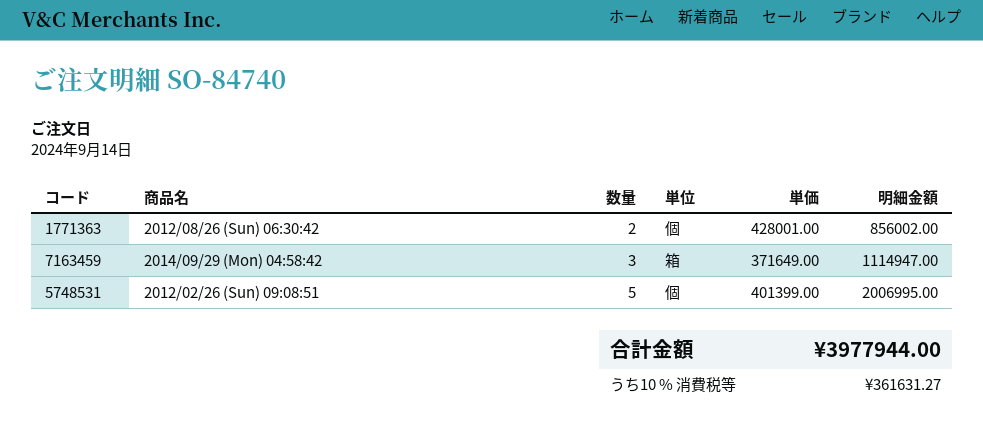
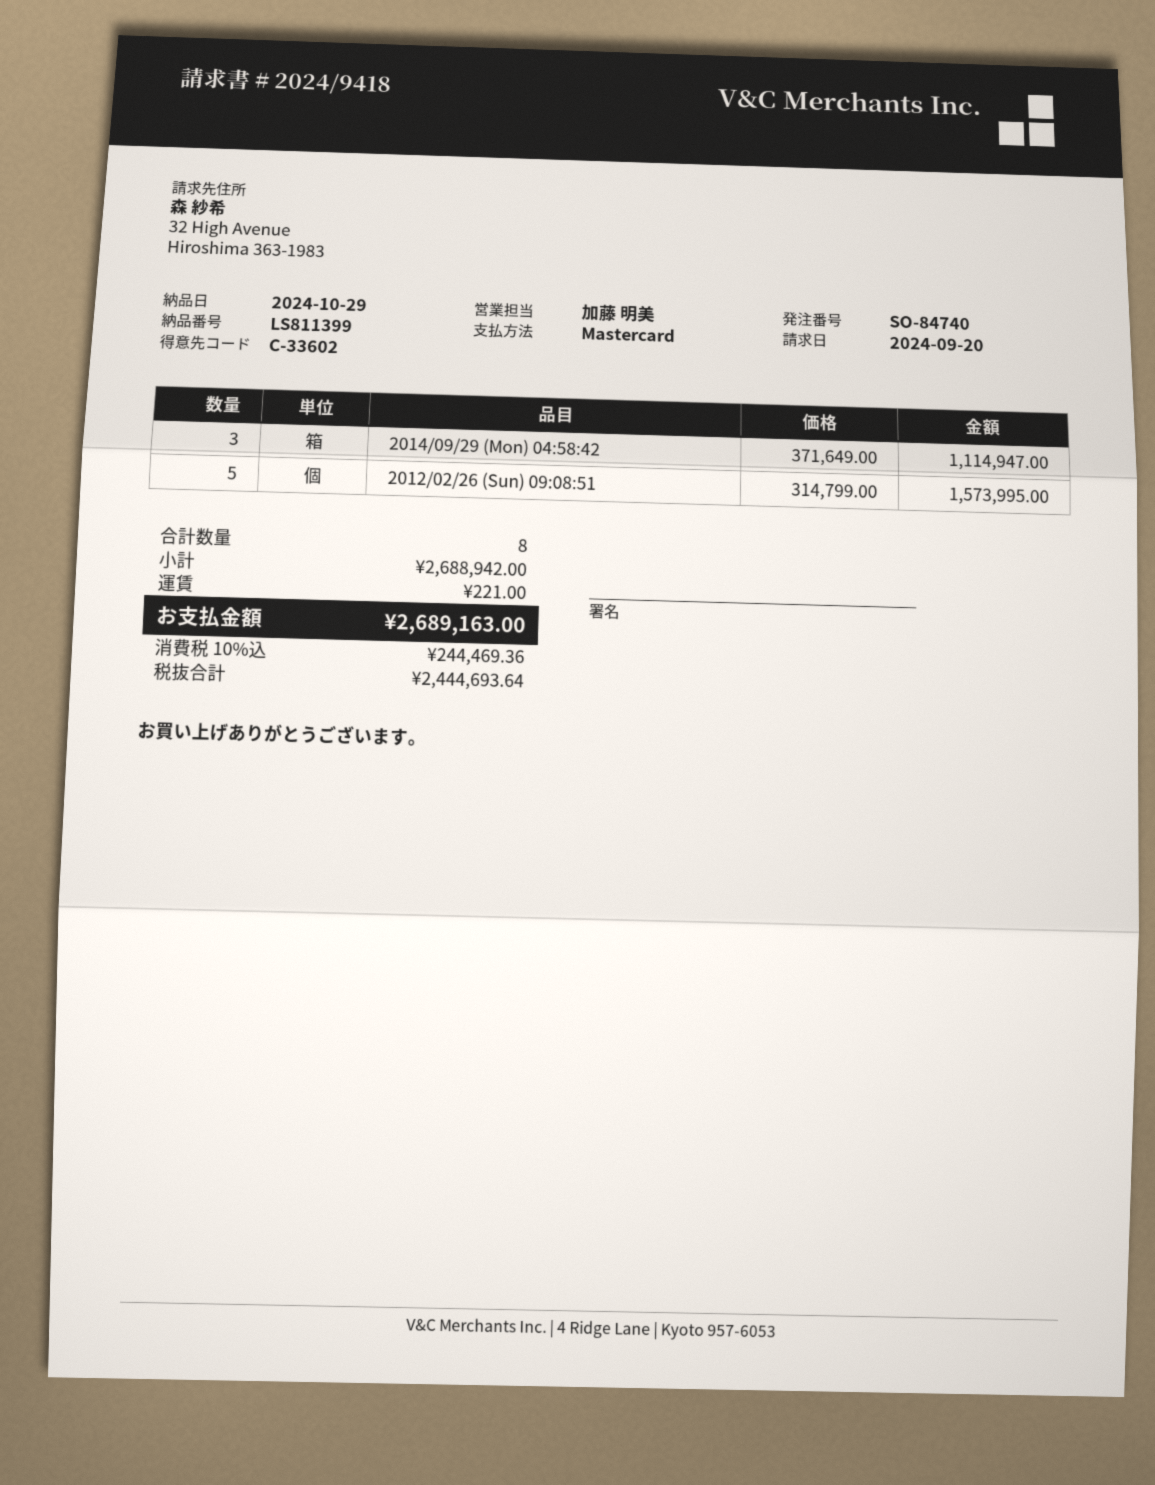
2012/08/26 (Sun) 06:30:42: 2 x 428001.00 = 856002.00 -> none
2012/02/26 (Sun) 09:08:51: 5 x 401399.00 = 2006995.00 -> 5 x 314799.00 = 1573995.00
shipping: none -> 221.00
tax: 10% = 361631.27 -> 10% = 244469.36
total: 3977944.00 -> 2689163.00

